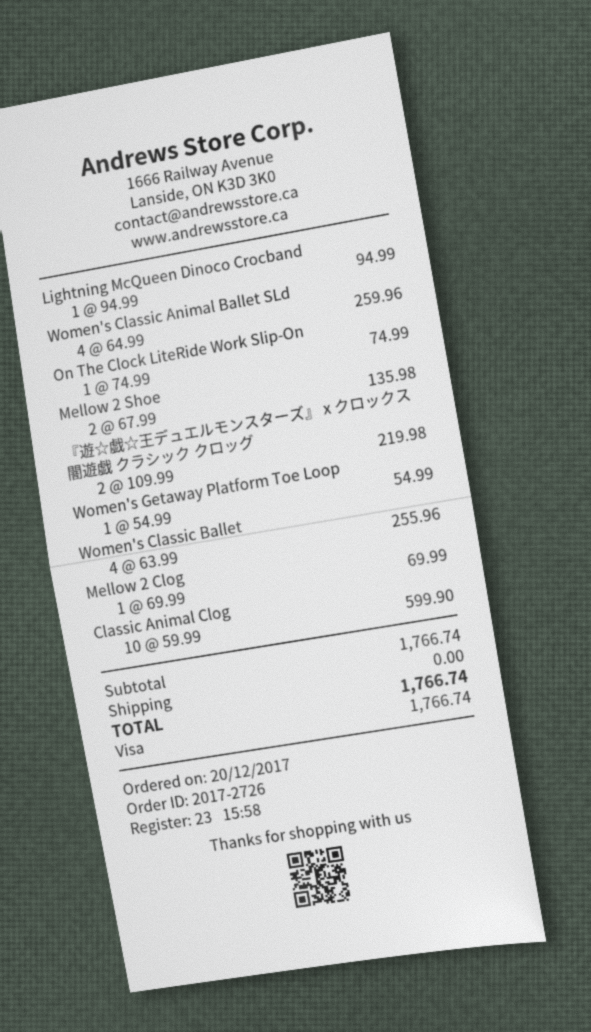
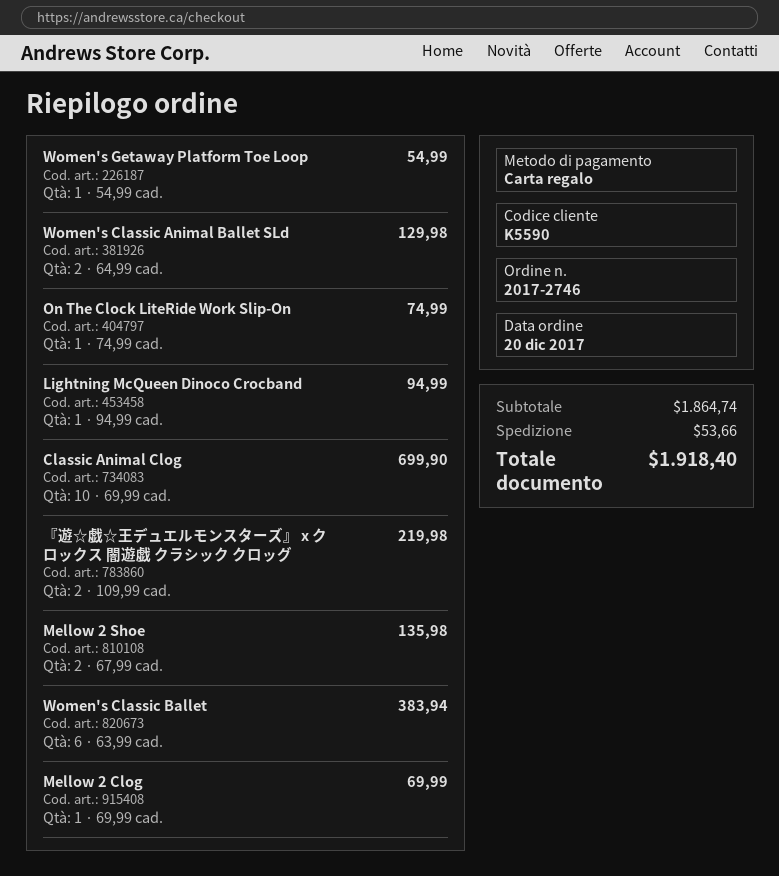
order number: 2017-2726 -> 2017-2746
payment method: Visa -> gift card
Women's Classic Animal Ballet SLd: 4 x 64.99 = 259.96 -> 2 x 64.99 = 129.98
Women's Classic Ballet: 4 x 63.99 = 255.96 -> 6 x 63.99 = 383.94
Classic Animal Clog: 10 x 59.99 = 599.90 -> 10 x 69.99 = 699.90
subtotal: 1766.74 -> 1864.74
shipping: 0.00 -> 53.66
total: 1766.74 -> 1918.40

